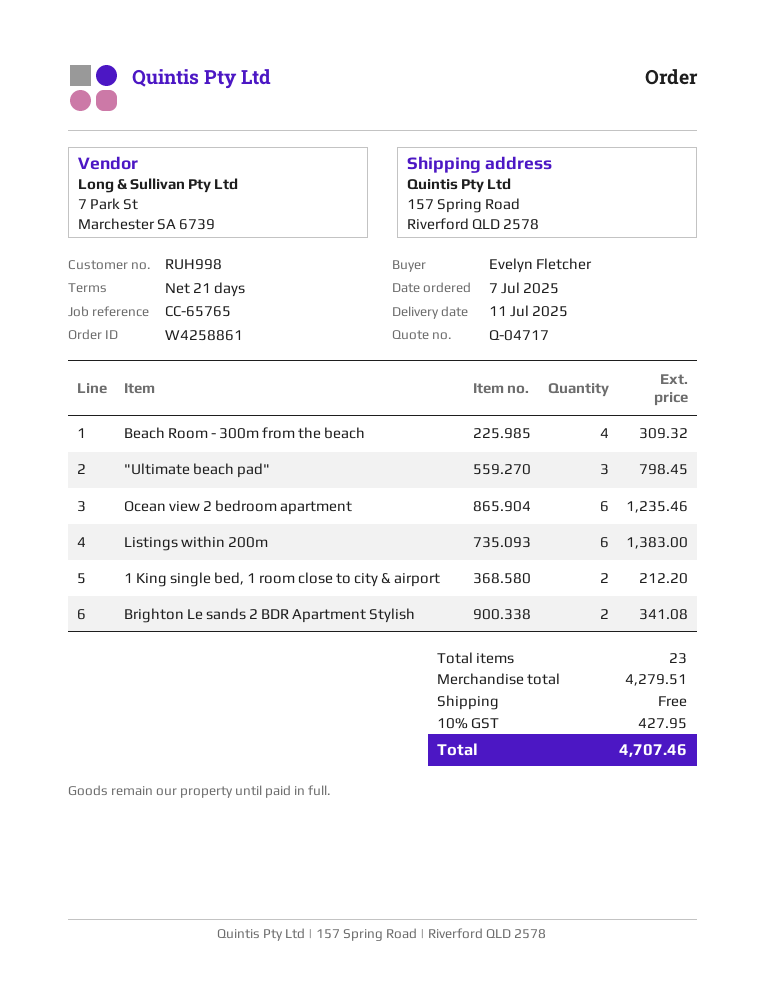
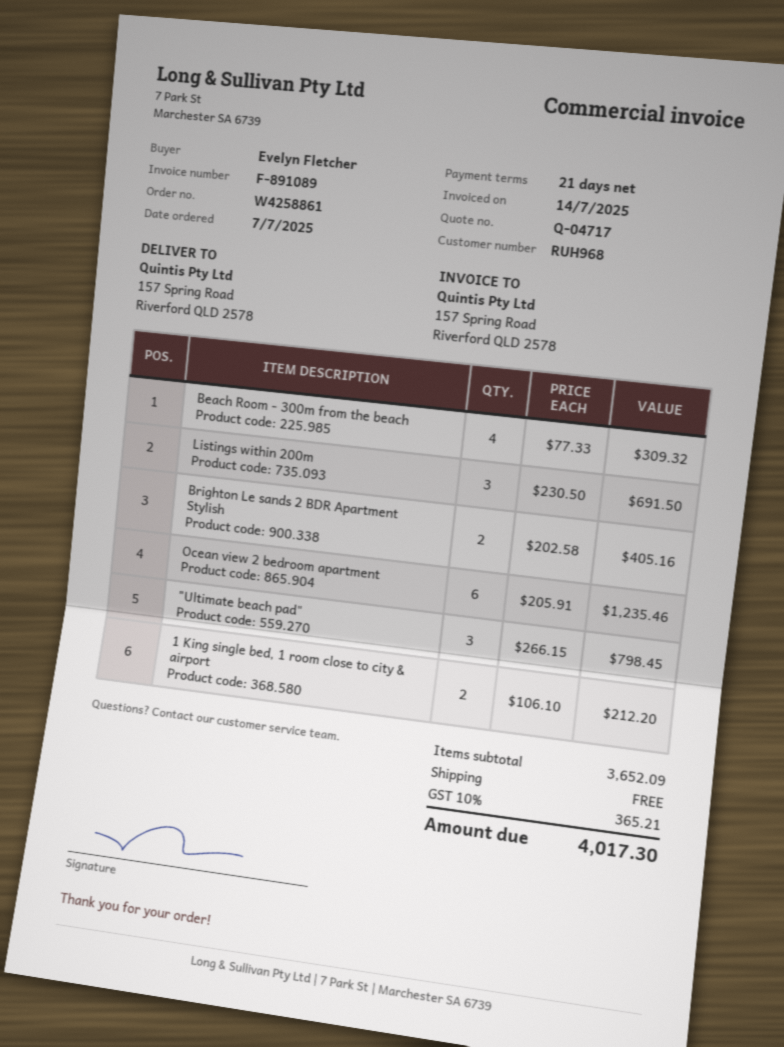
customer number: RUH998 -> RUH968
Listings within 200m: 6 for 1383.00 -> 3 for 691.50
Brighton Le sands 2 BDR Apartment Stylish: 2 for 341.08 -> 2 for 405.16
subtotal: 4279.51 -> 3652.09
tax: 10% = 427.95 -> 10% = 365.21
total: 4707.46 -> 4017.30

